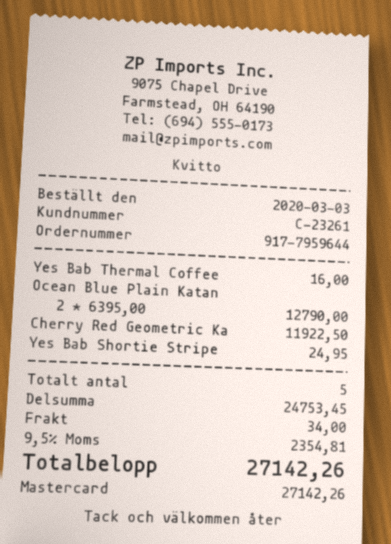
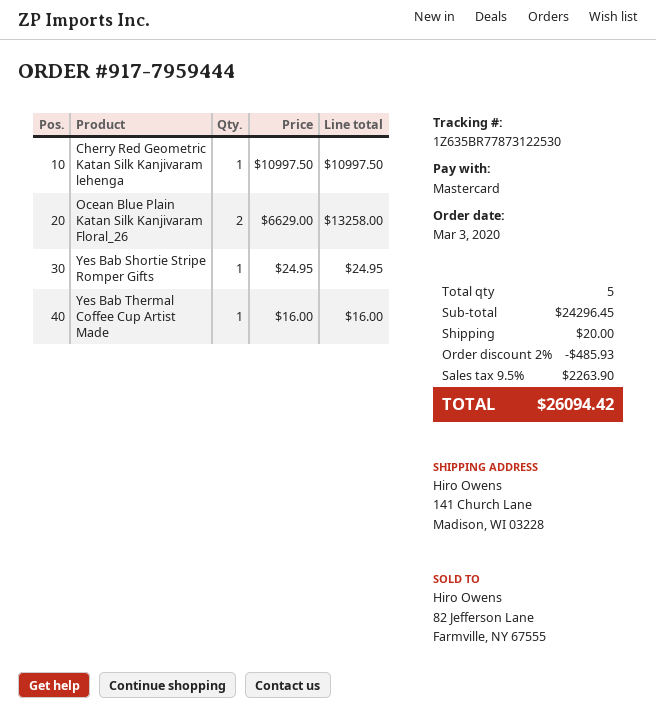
order number: 917-7959644 -> 917-7959444
Ocean Blue Plain Katan: 2 x 6395.00 = 12790.00 -> 2 x 6629.00 = 13258.00
Cherry Red Geometric Ka: 1 x 11922.50 = 11922.50 -> 1 x 10997.50 = 10997.50
subtotal: 24753.45 -> 24296.45
discount: none -> 2% = 485.93
shipping: 34.00 -> 20.00
tax: 9.5% = 2354.81 -> 9.5% = 2263.90
total: 27142.26 -> 26094.42

